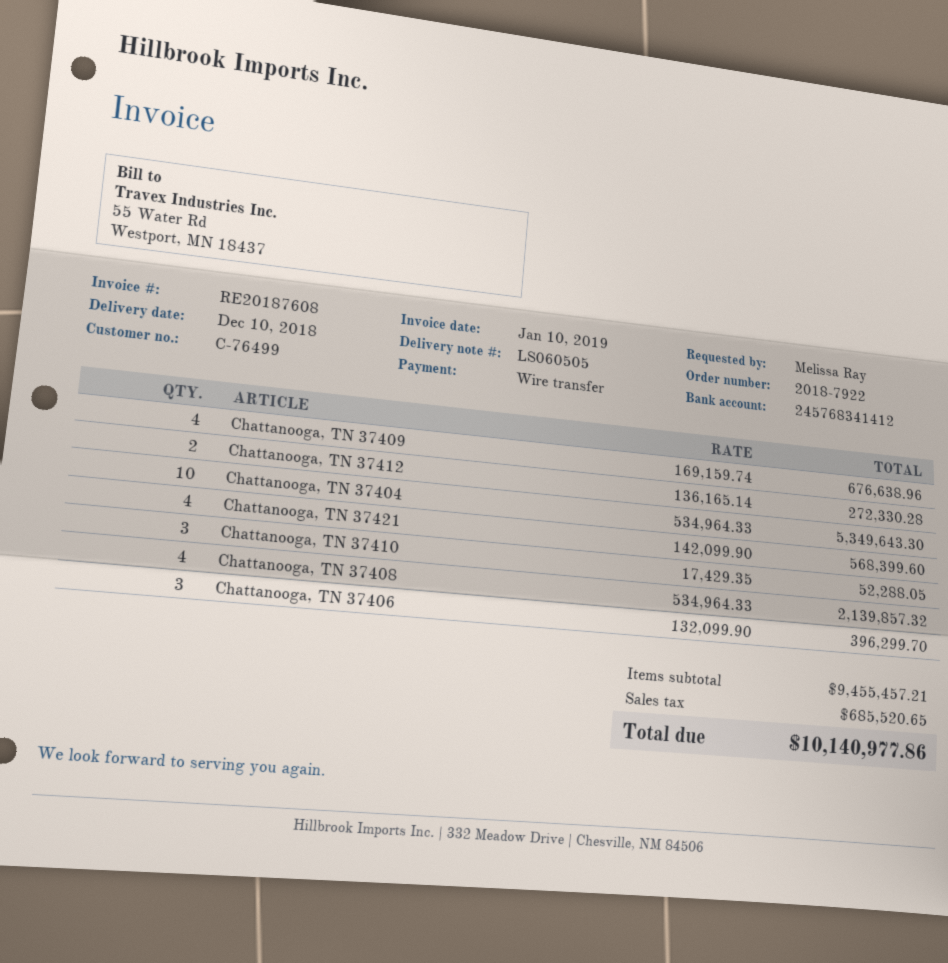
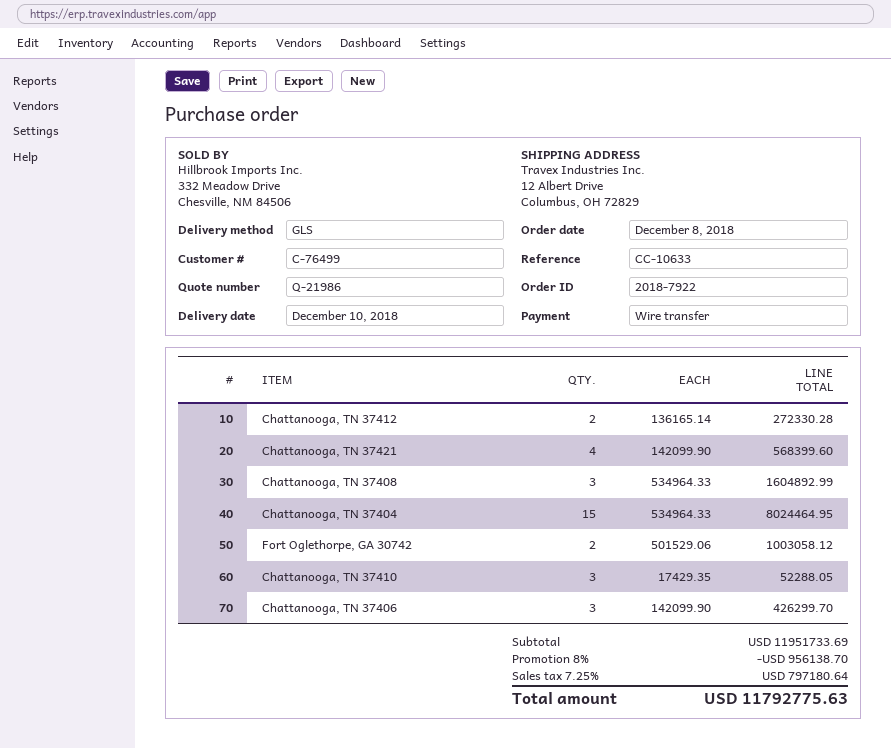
Chattanooga, TN 37409: 4 x 169159.74 = 676638.96 -> none
Chattanooga, TN 37404: 10 x 534964.33 = 5349643.30 -> 15 x 534964.33 = 8024464.95
Chattanooga, TN 37408: 4 x 534964.33 = 2139857.32 -> 3 x 534964.33 = 1604892.99
Chattanooga, TN 37406: 3 x 132099.90 = 396299.70 -> 3 x 142099.90 = 426299.70
Fort Oglethorpe, GA 30742: none -> 2 x 501529.06 = 1003058.12
subtotal: 9455457.21 -> 11951733.69
discount: none -> 8% = 956138.70
tax: 685520.65 -> 797180.64
total: 10140977.86 -> 11792775.63

